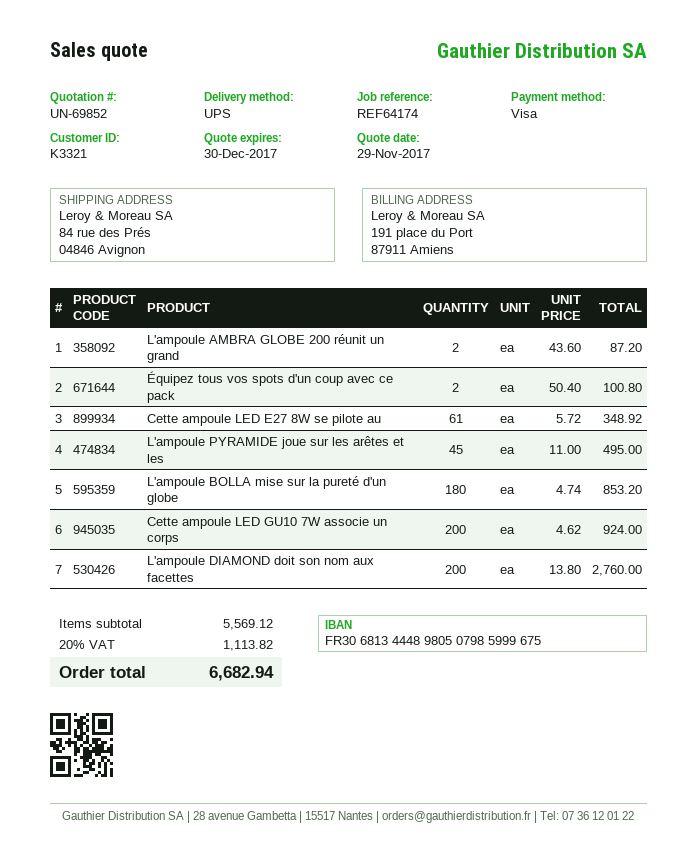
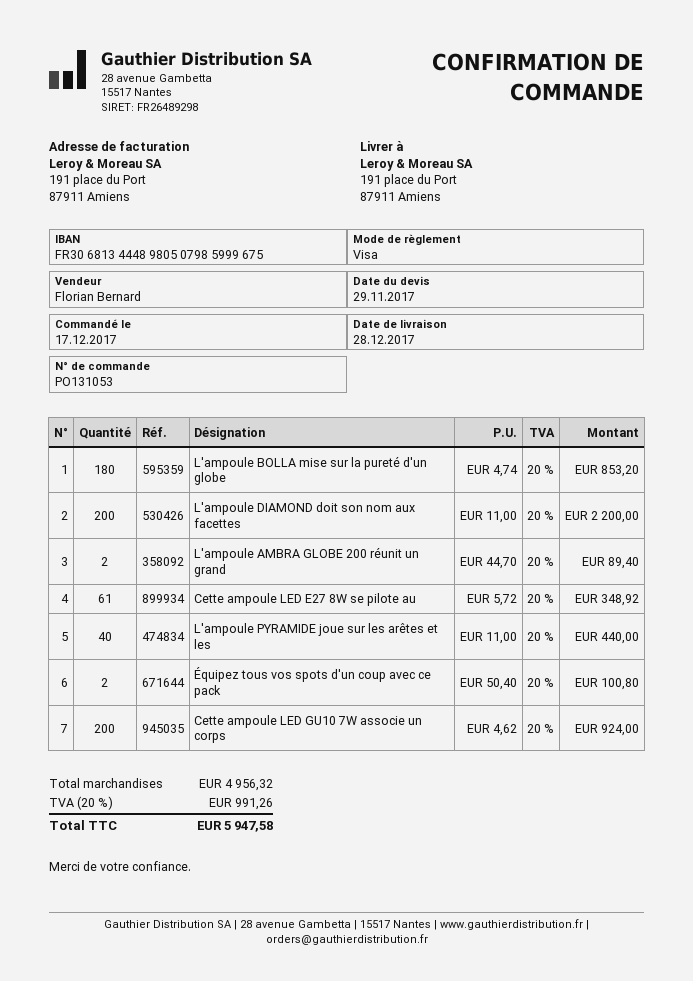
ship to: 84 rue des Prés, 04846 Avignon -> 191 place du Port, 87911 Amiens
L'ampoule AMBRA GLOBE 200 réunit un grand: 2 x 43.60 = 87.20 -> 2 x 44.70 = 89.40
L'ampoule PYRAMIDE joue sur les arêtes et les: 45 x 11.00 = 495.00 -> 40 x 11.00 = 440.00
L'ampoule DIAMOND doit son nom aux facettes: 200 x 13.80 = 2760.00 -> 200 x 11.00 = 2200.00
subtotal: 5569.12 -> 4956.32
tax: 20% = 1113.82 -> 20% = 991.26
total: 6682.94 -> 5947.58

